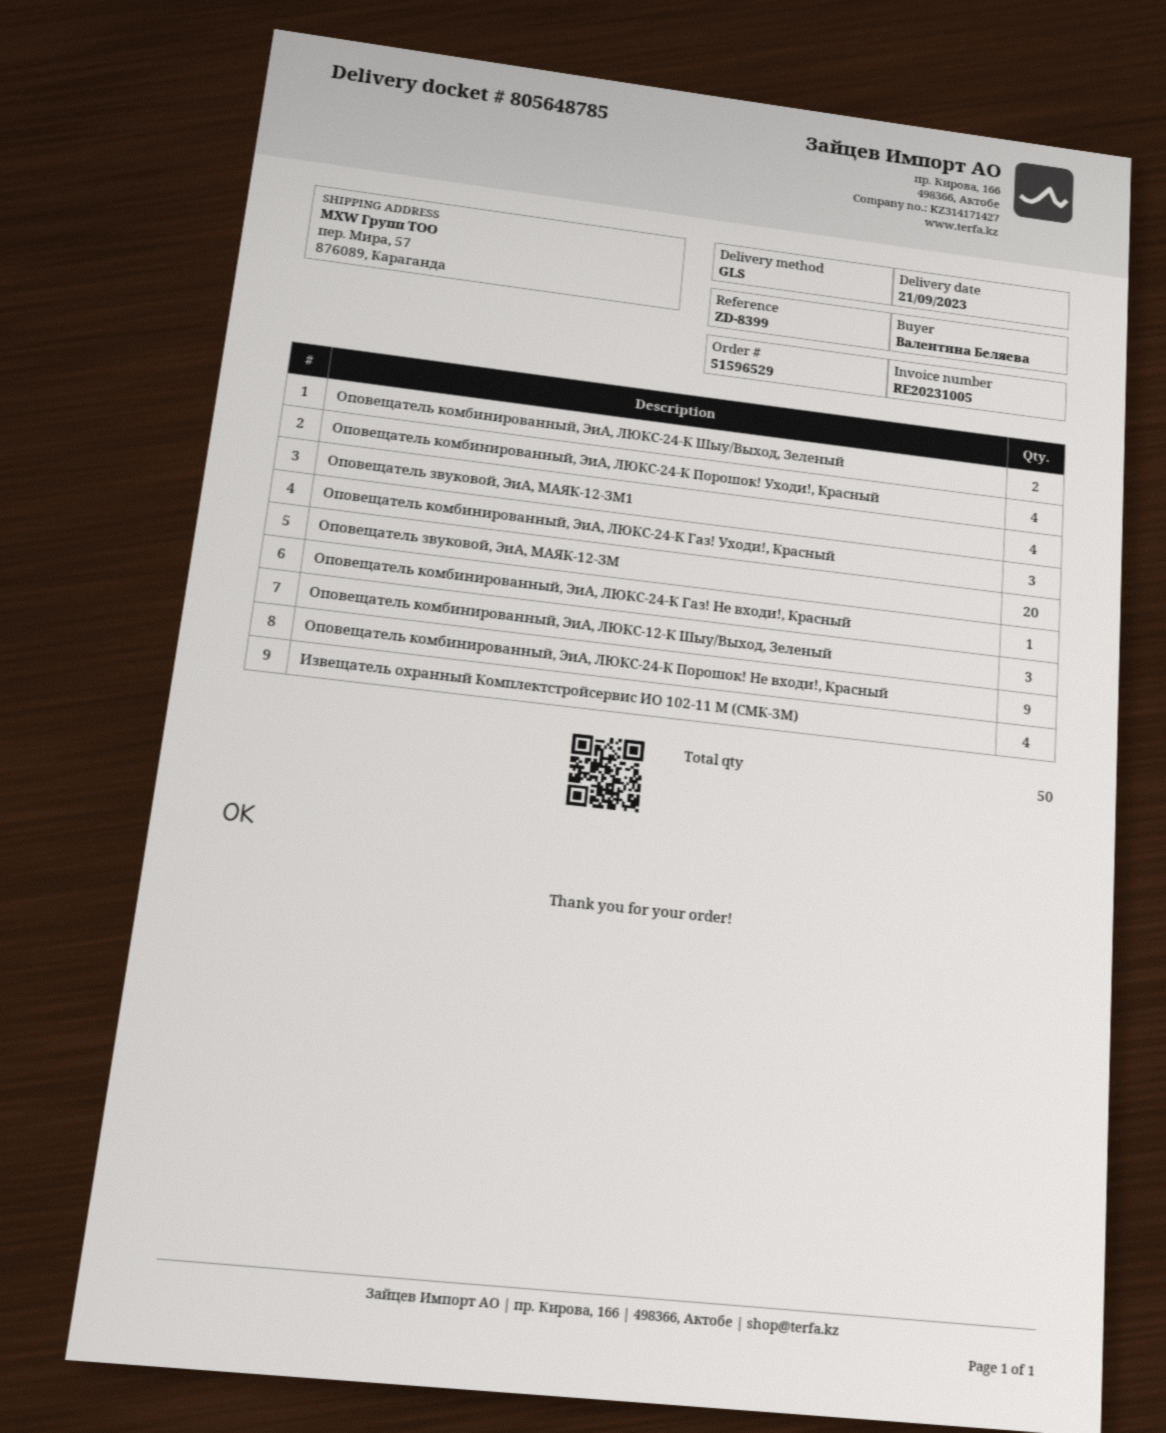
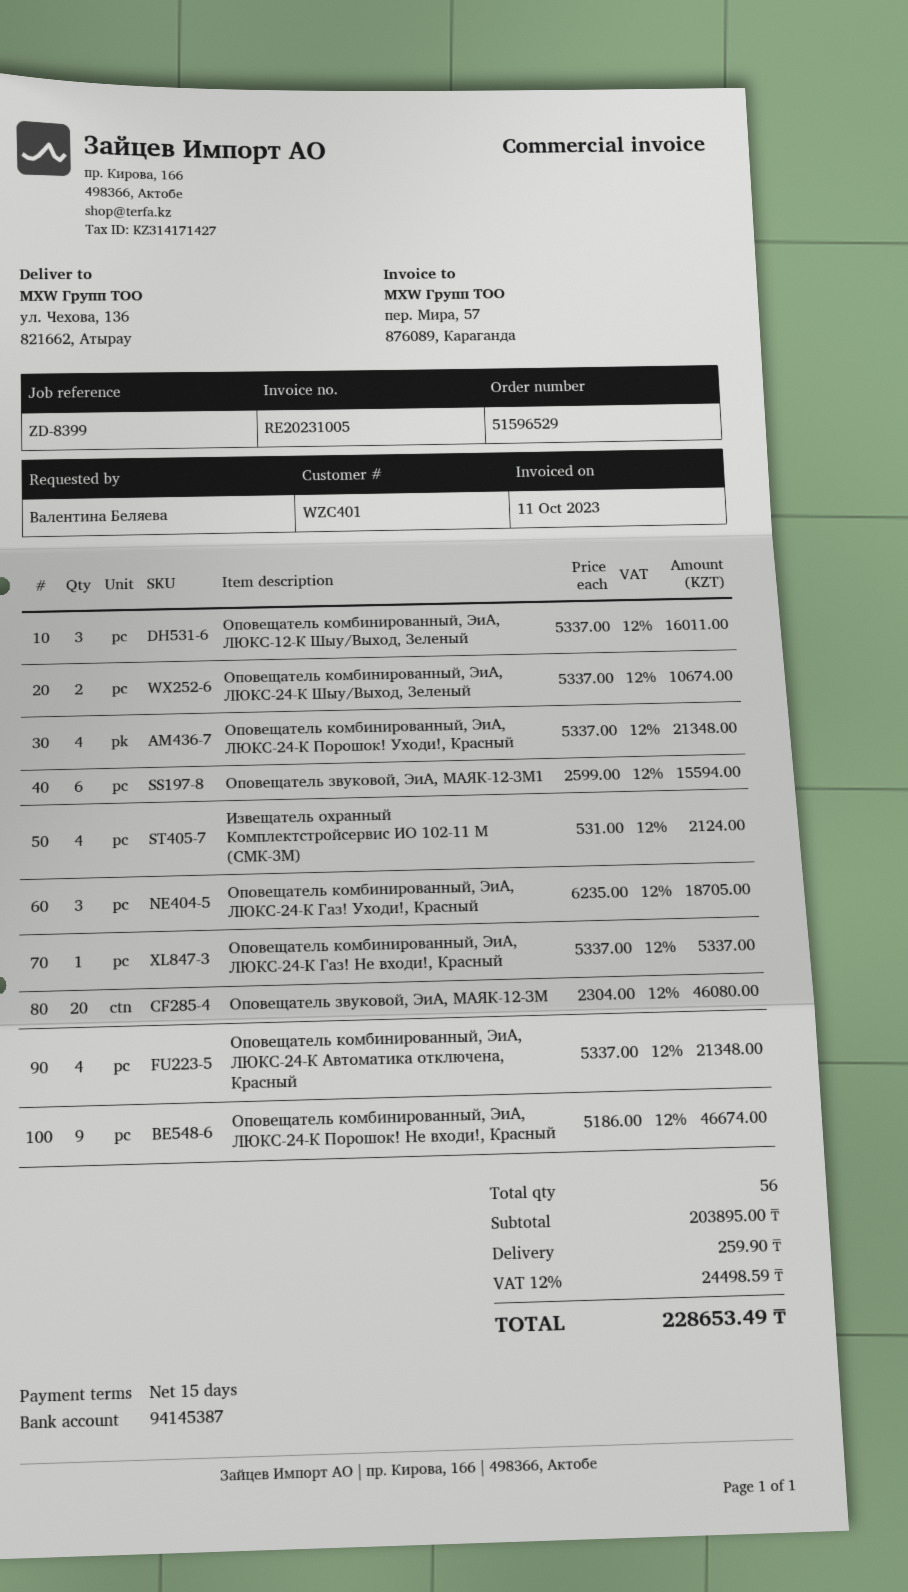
ship to: пер. Мира, 57, 876089, Караганда -> ул. Чехова, 136, 821662, Атырау
Оповещатель звуковой, ЭиА, МАЯК-12-ЗМ1: 4 -> 6
Оповещатель комбинированный, ЭиА, ЛЮКС-24-К Автоматика отключена, Красный: none -> 4
total quantity: 50 -> 56

